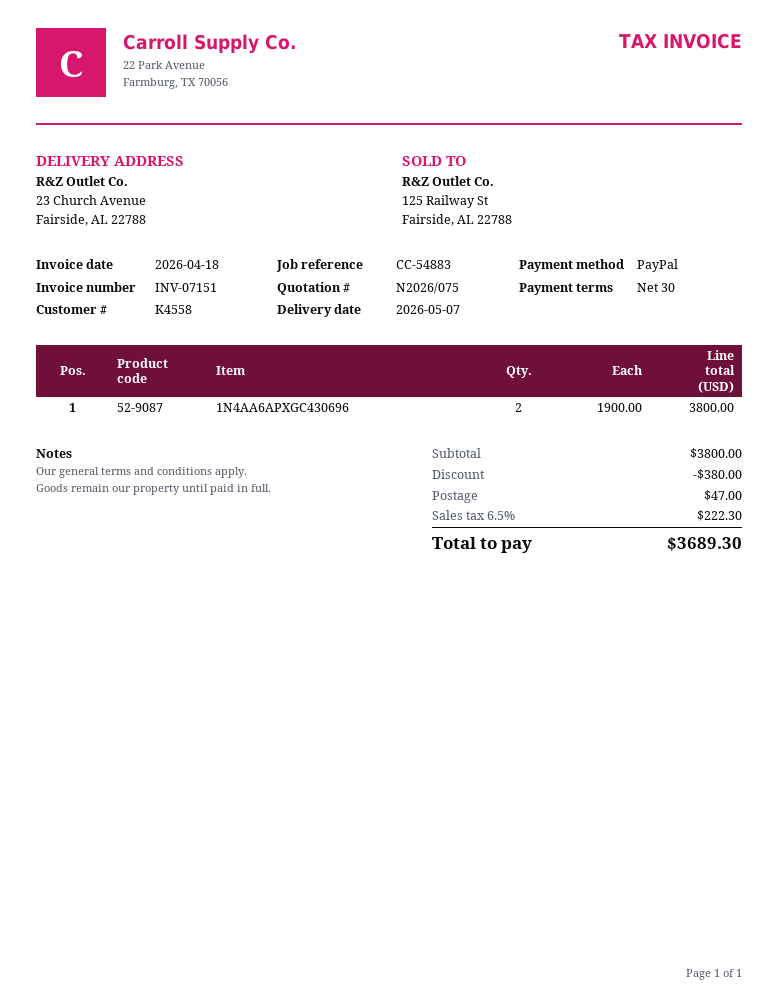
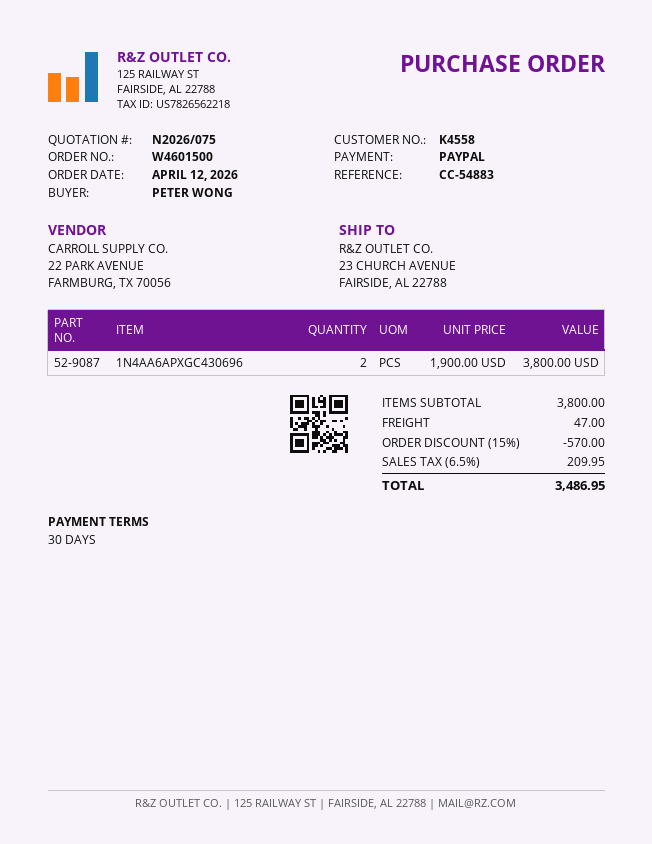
discount: 380.00 -> 570.00
tax: 6.5% = 222.30 -> 6.5% = 209.95
total: 3689.30 -> 3486.95

